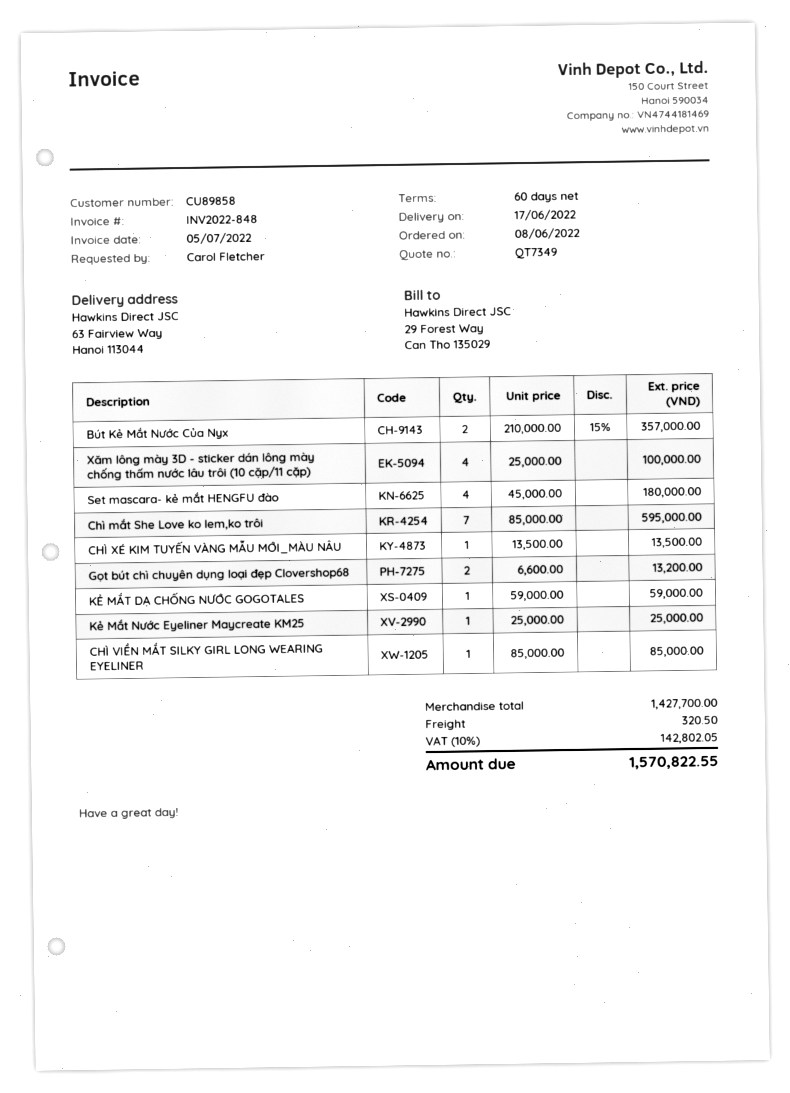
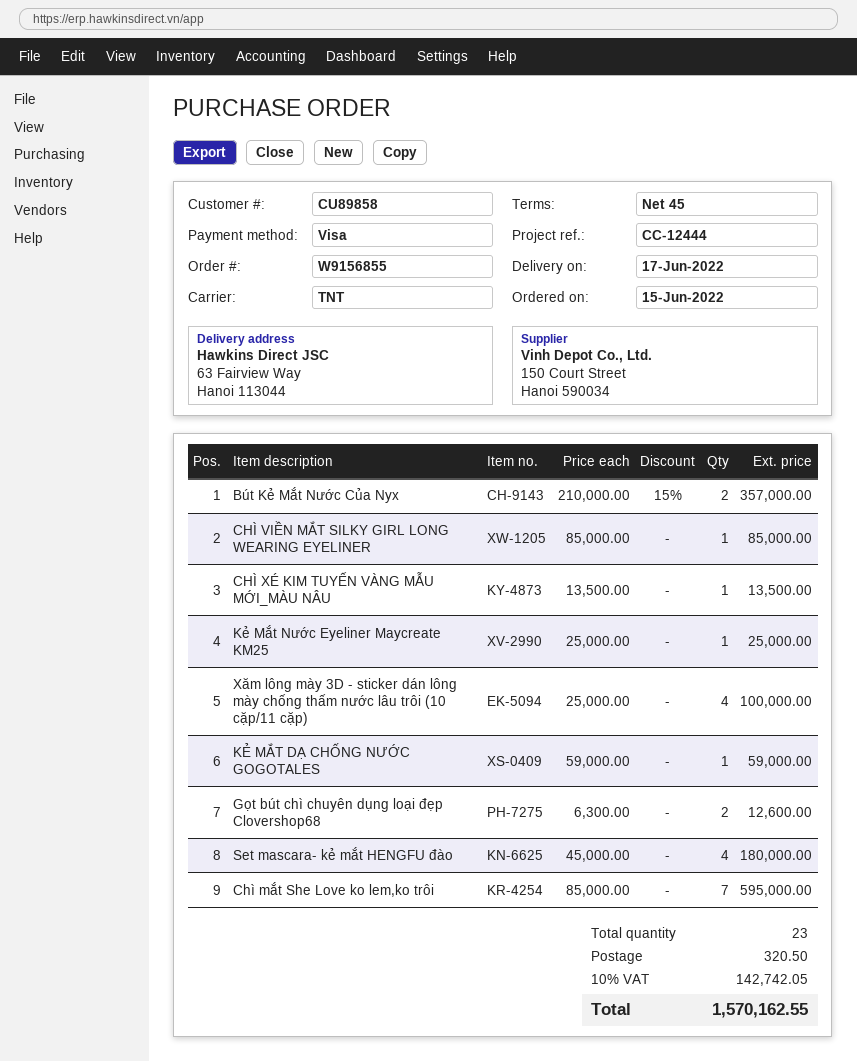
order date: 2022-06-08 -> 2022-06-15
payment terms: 60 days -> 45 days
Gọt bút chì chuyên dụng loại đẹp Clovershop68: 2 x 6600.00 = 13200.00 -> 2 x 6300.00 = 12600.00
tax: 10% = 142802.05 -> 10% = 142742.05
total: 1570822.55 -> 1570162.55

